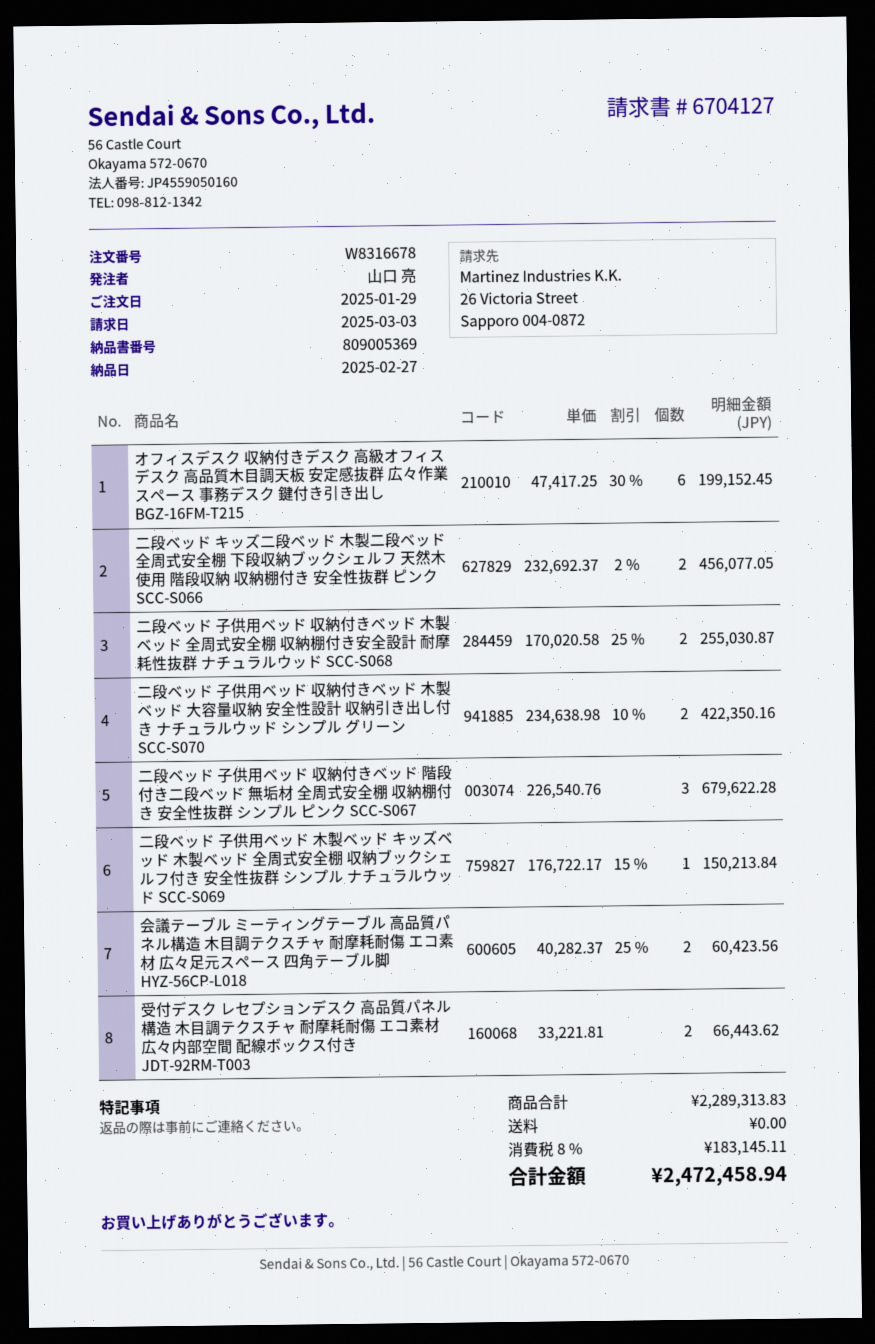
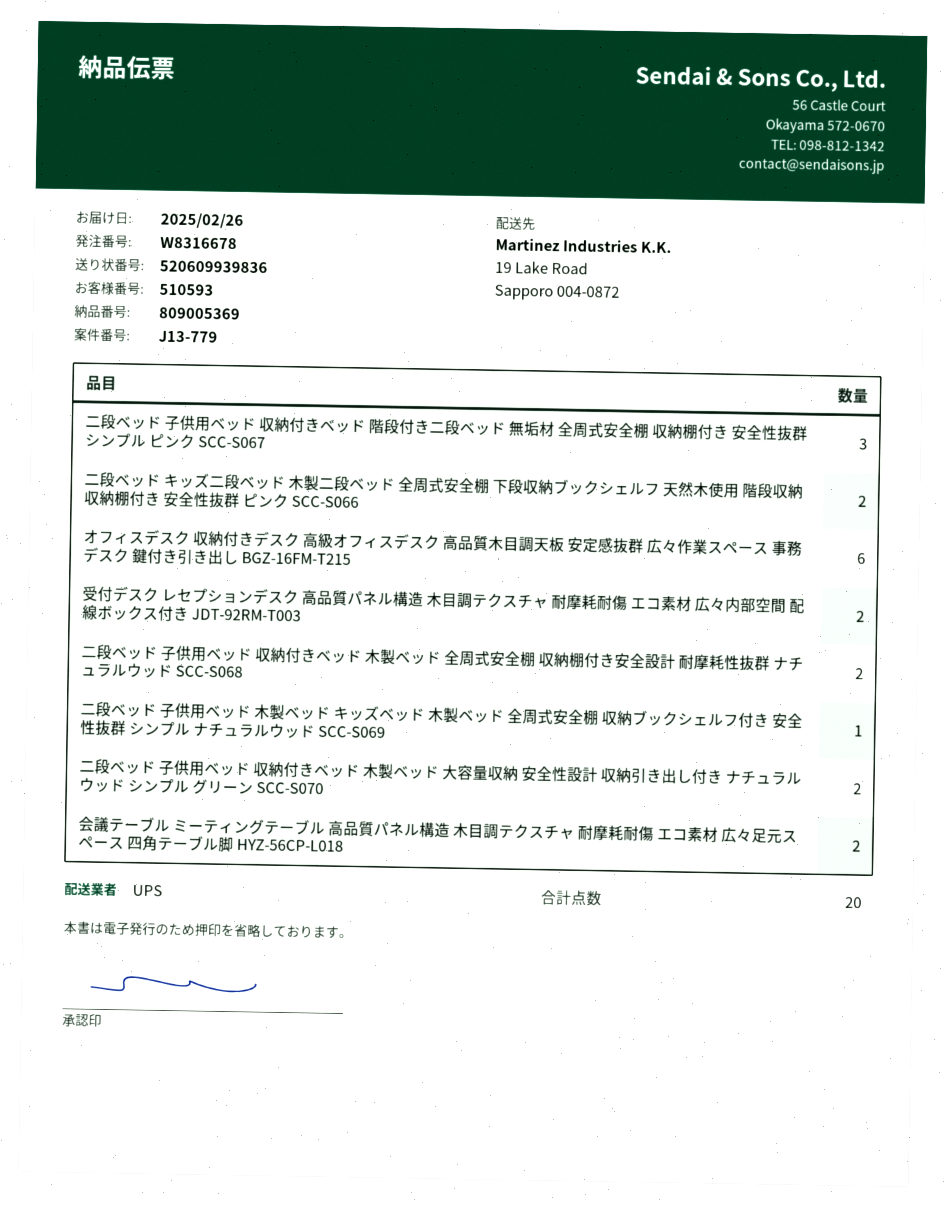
delivery date: 2025-02-27 -> 2025-02-26

